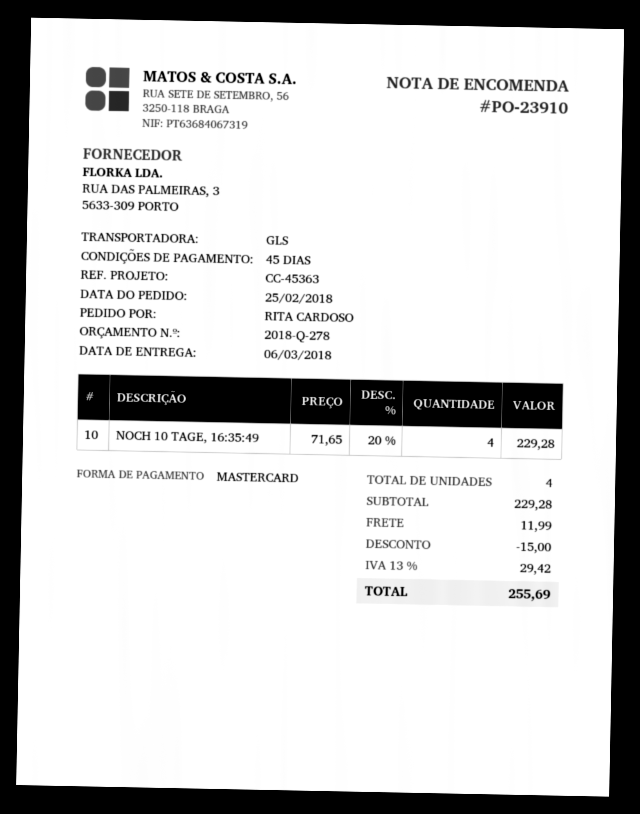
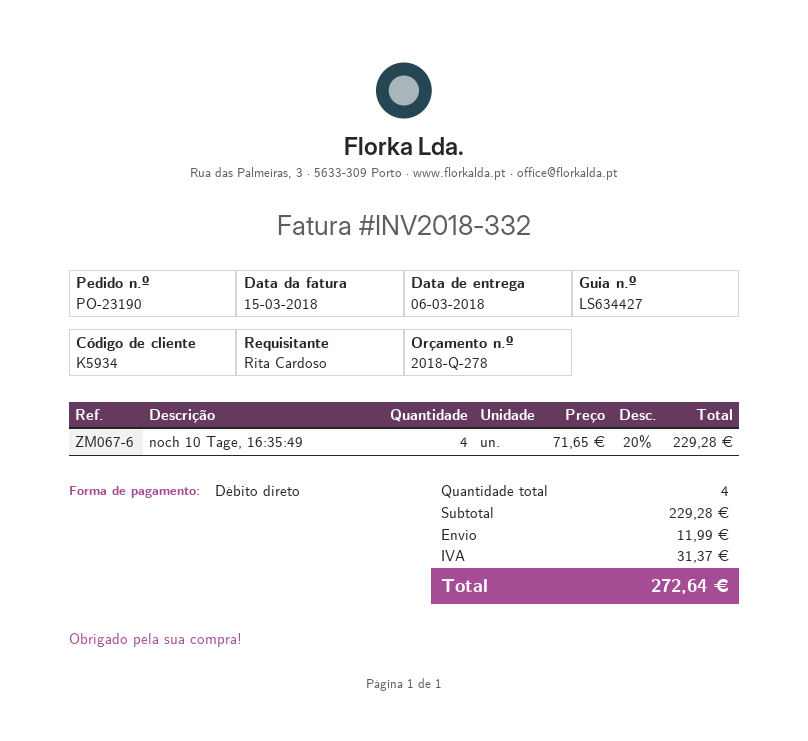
order number: PO-23910 -> PO-23190
payment method: Mastercard -> direct debit
discount: 15.00 -> none
tax: 29.42 -> 31.37
total: 255.69 -> 272.64

